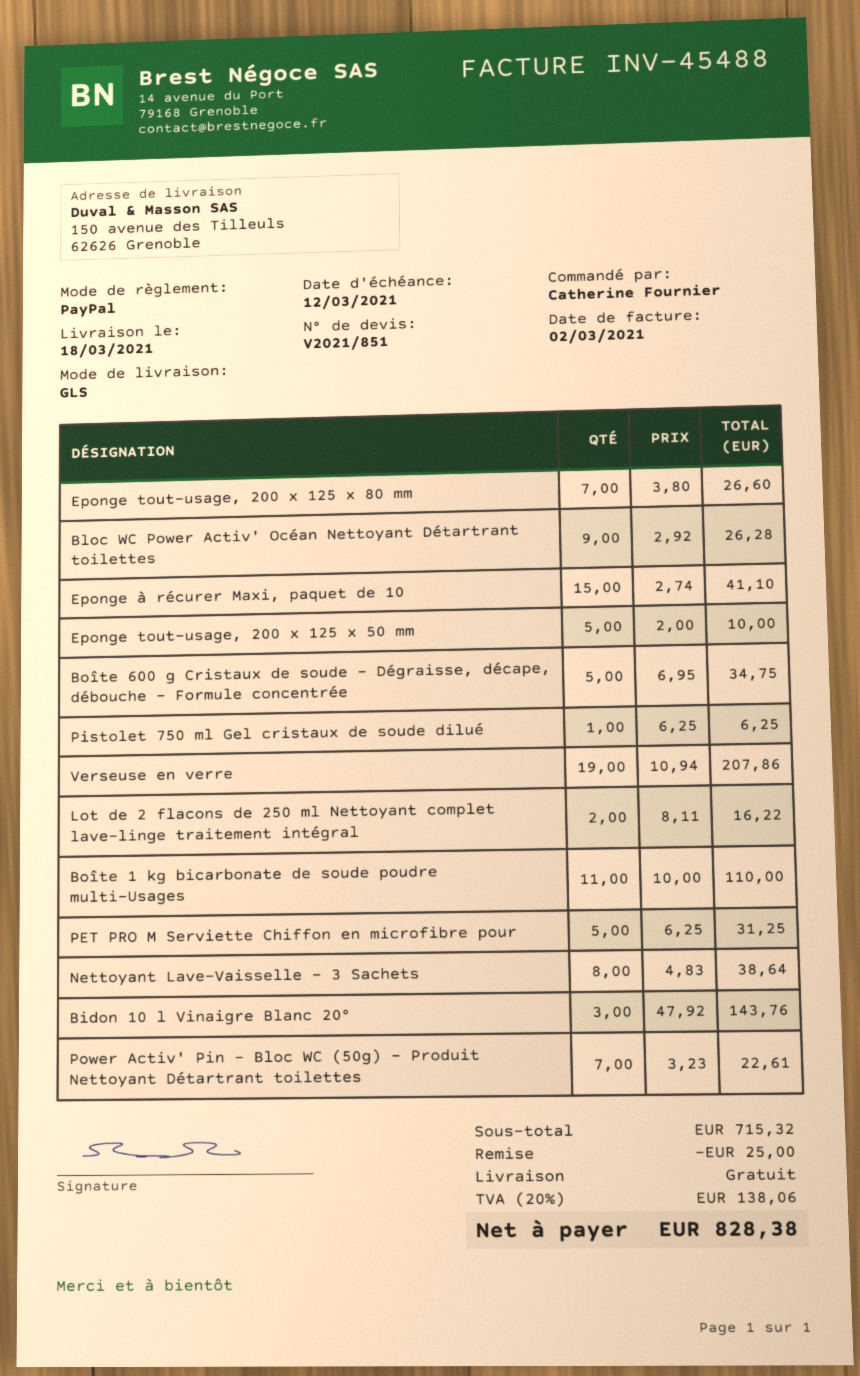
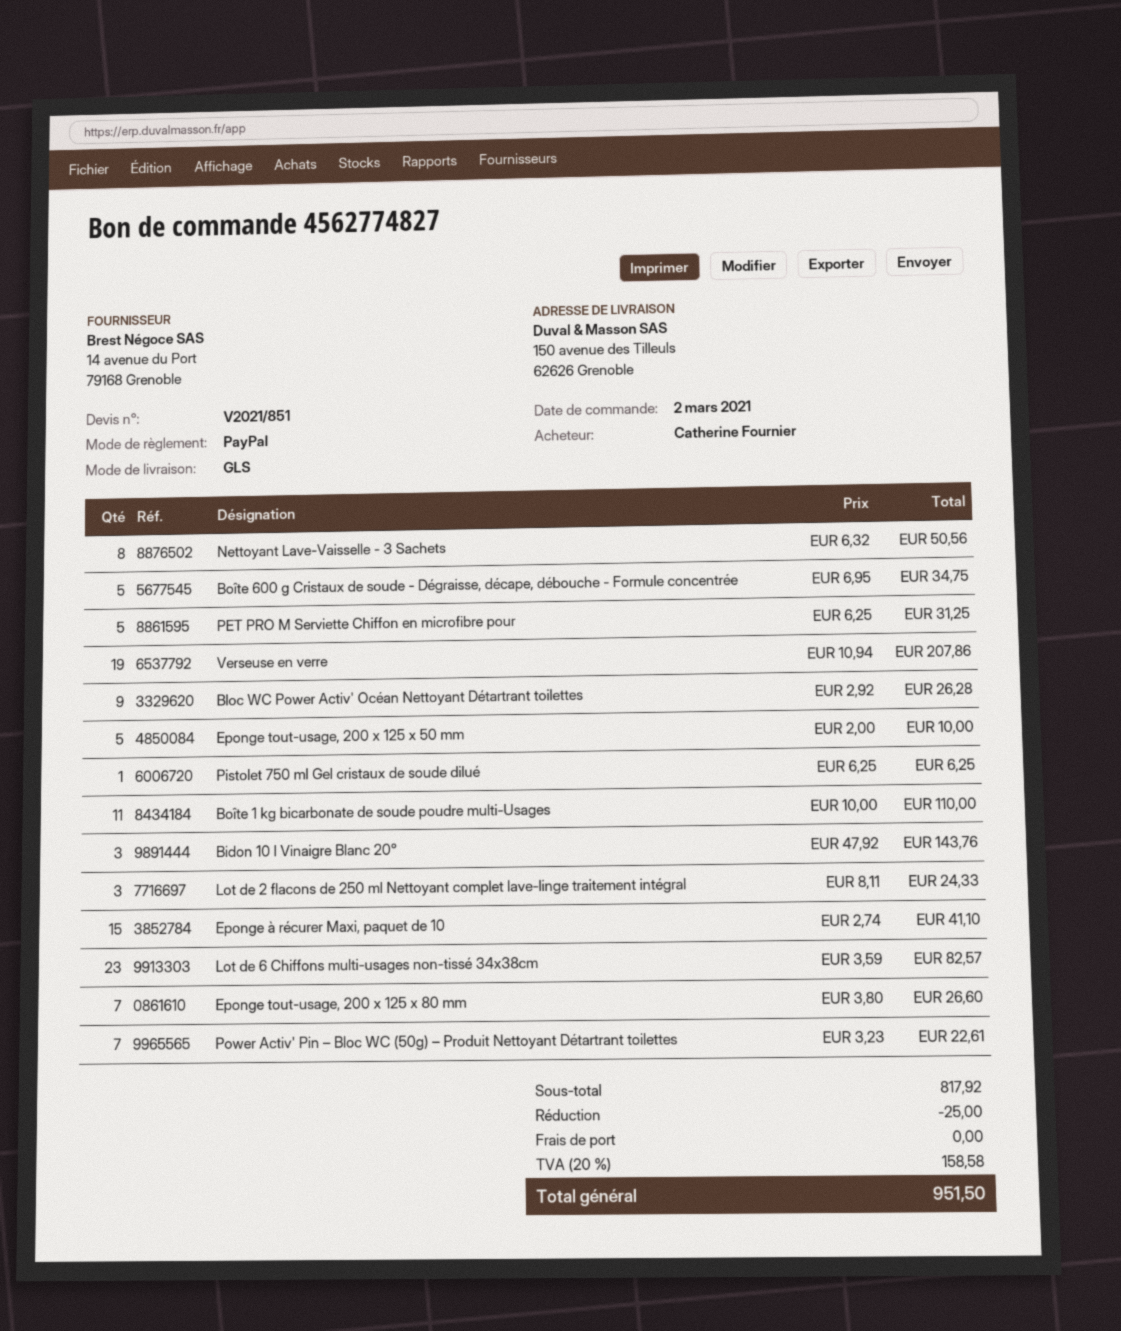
Lot de 2 flacons de 250 ml Nettoyant complet lave-linge traitement intégral: 2 x 8.11 = 16.22 -> 3 x 8.11 = 24.33
Nettoyant Lave-Vaisselle - 3 Sachets: 8 x 4.83 = 38.64 -> 8 x 6.32 = 50.56
Lot de 6 Chiffons multi-usages non-tissé 34x38cm: none -> 23 x 3.59 = 82.57
subtotal: 715.32 -> 817.92
tax: 20% = 138.06 -> 20% = 158.58
total: 828.38 -> 951.50

